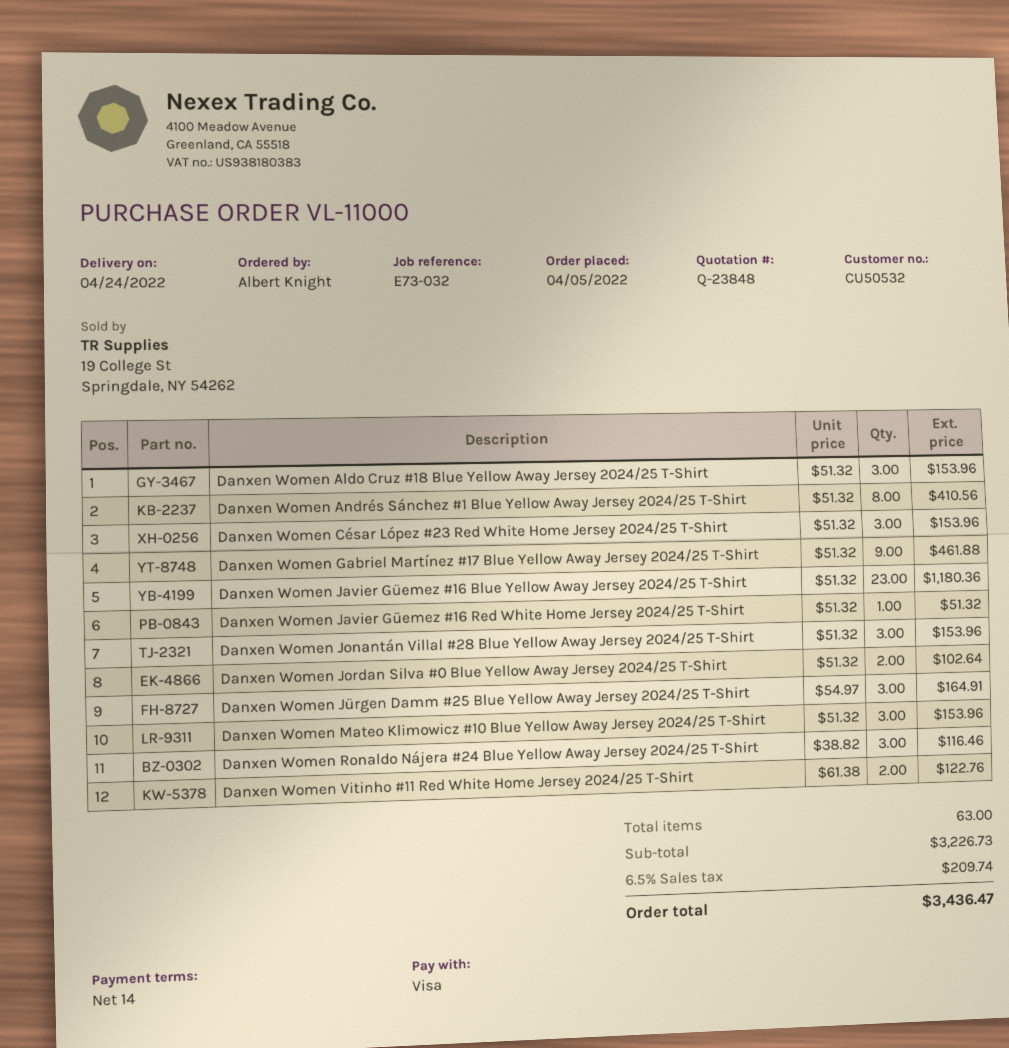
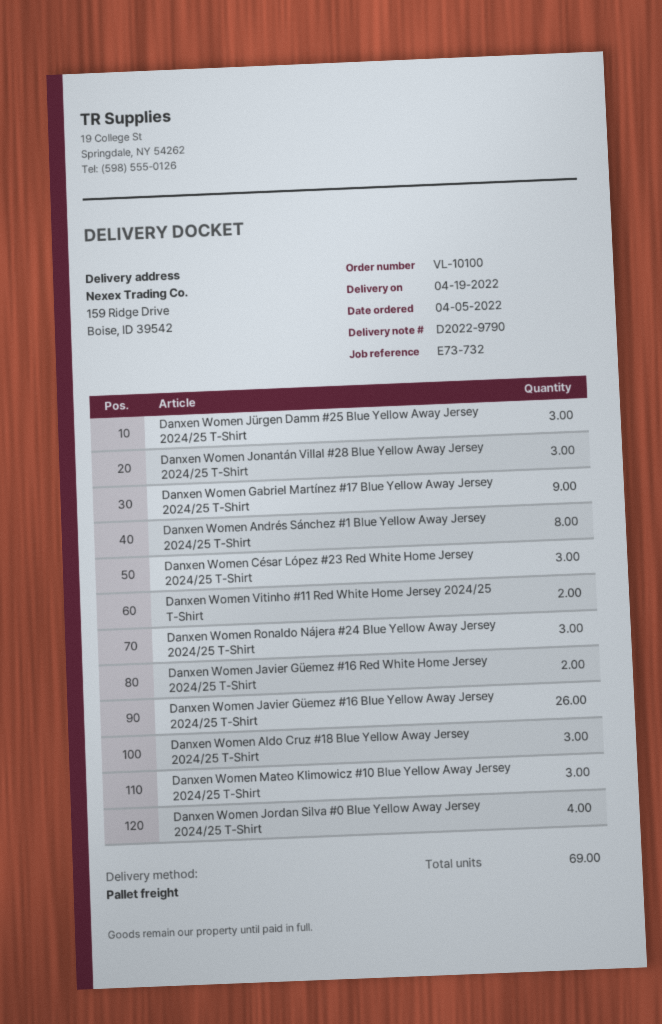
order number: VL-11000 -> VL-10100
delivery date: 2022-04-24 -> 2022-04-19
reference: E73-032 -> E73-732
Danxen Women Javier Güemez #16 Blue Yellow Away Jersey 2024/25 T-Shirt: 23 -> 26
Danxen Women Javier Güemez #16 Red White Home Jersey 2024/25 T-Shirt: 1 -> 2
Danxen Women Jordan Silva #0 Blue Yellow Away Jersey 2024/25 T-Shirt: 2 -> 4
total quantity: 63 -> 69

